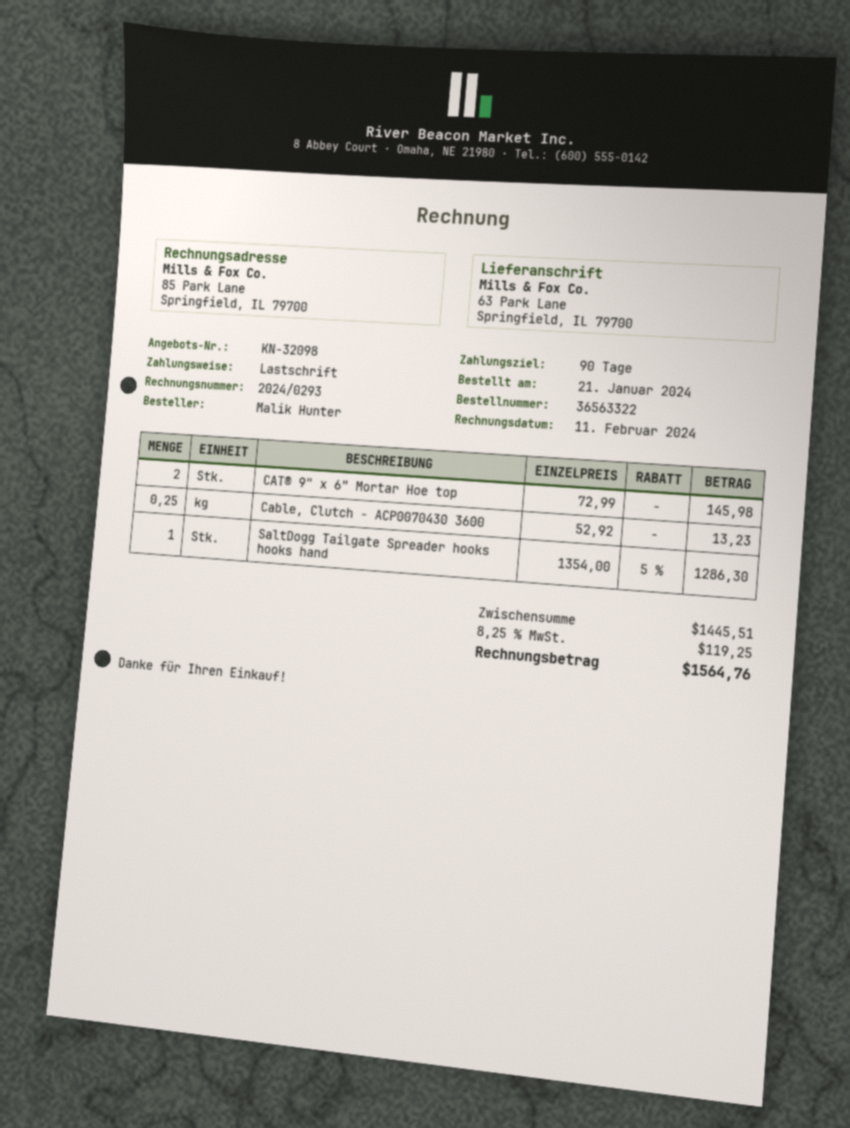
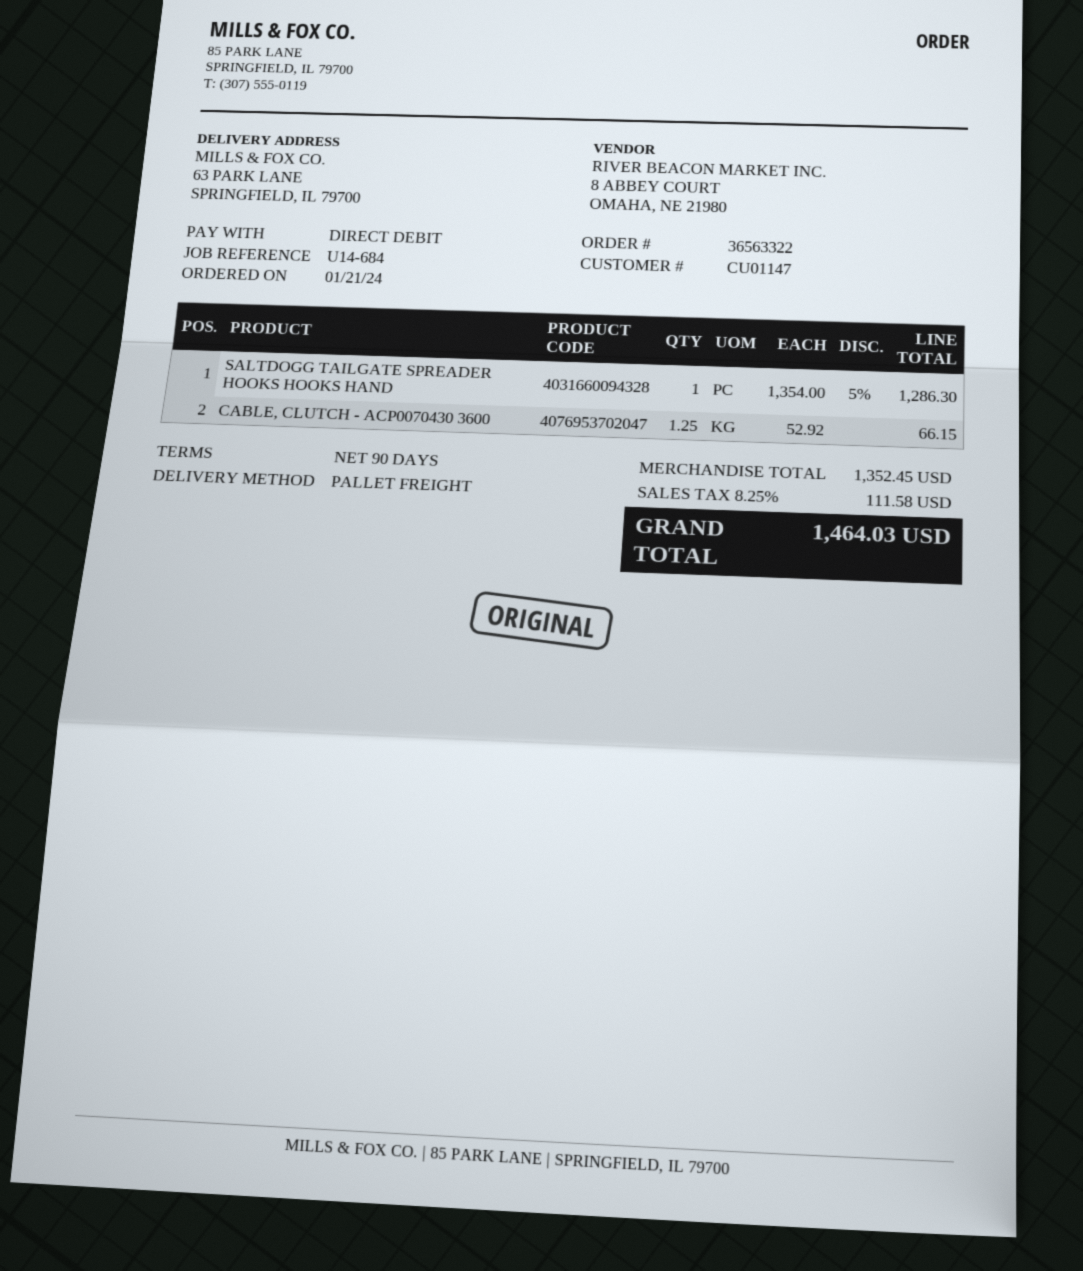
CAT® 9" x 6" Mortar Hoe top: 2 x 72.99 = 145.98 -> none
Cable, Clutch - ACP0070430 3600: 0.25 x 52.92 = 13.23 -> 1.25 x 52.92 = 66.15
subtotal: 1445.51 -> 1352.45
tax: 8.25% = 119.25 -> 8.25% = 111.58
total: 1564.76 -> 1464.03

